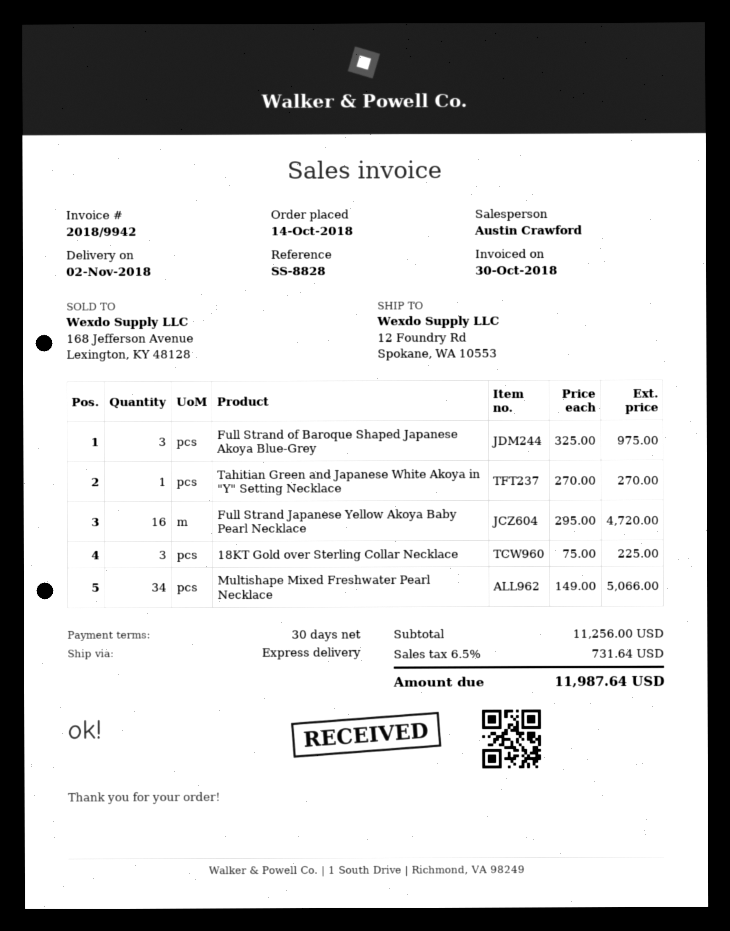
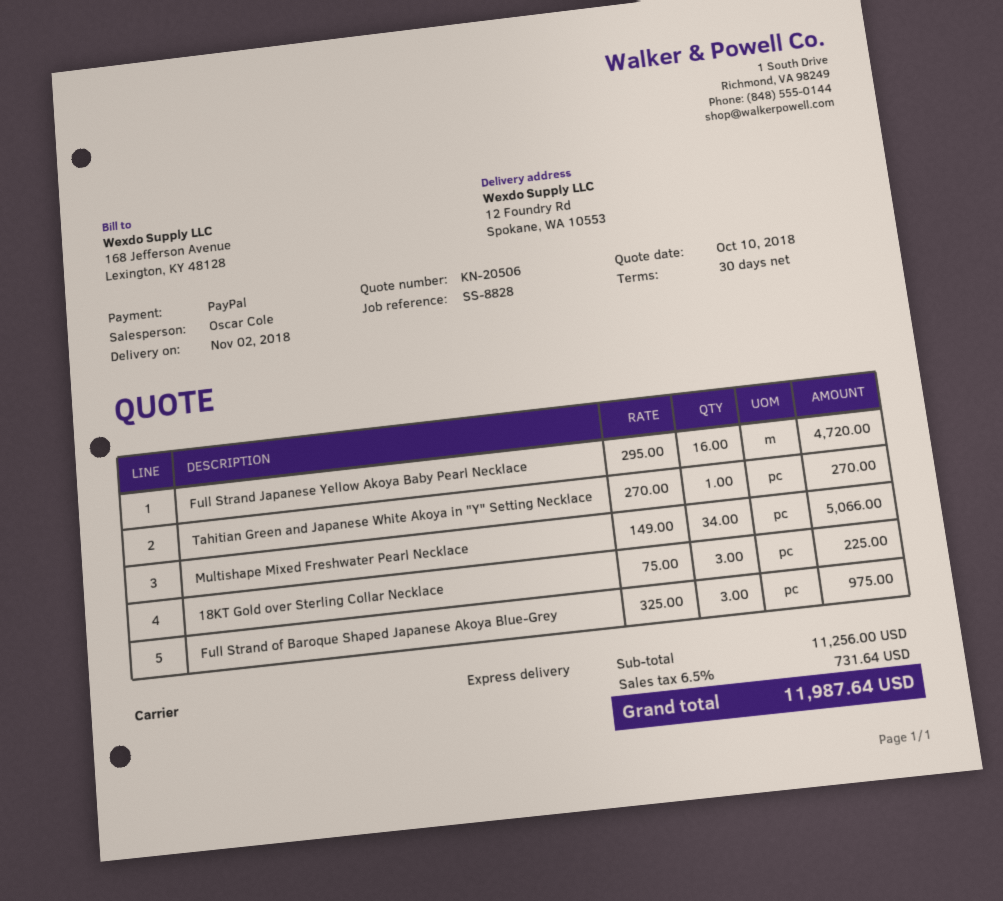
sales rep: Austin Crawford -> Oscar Cole

